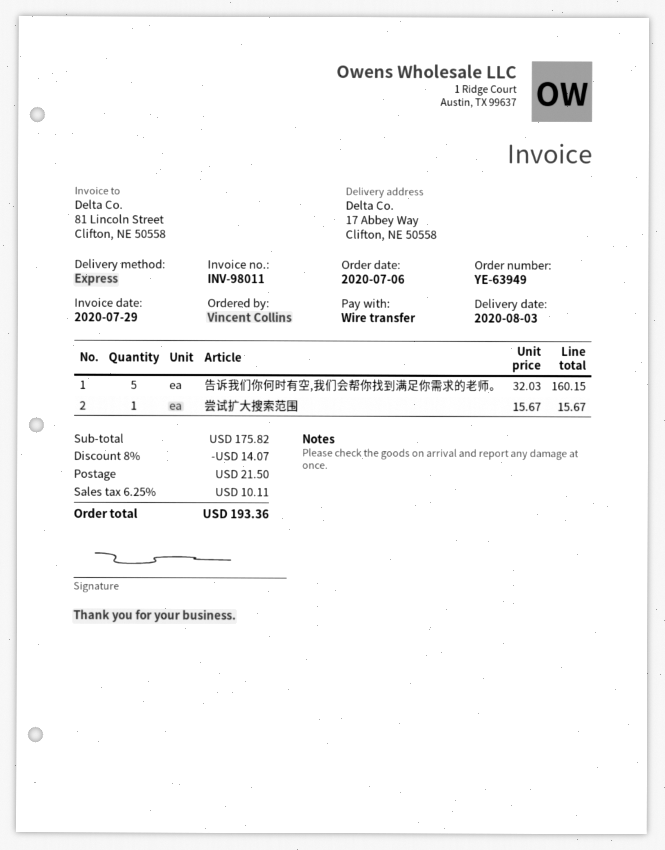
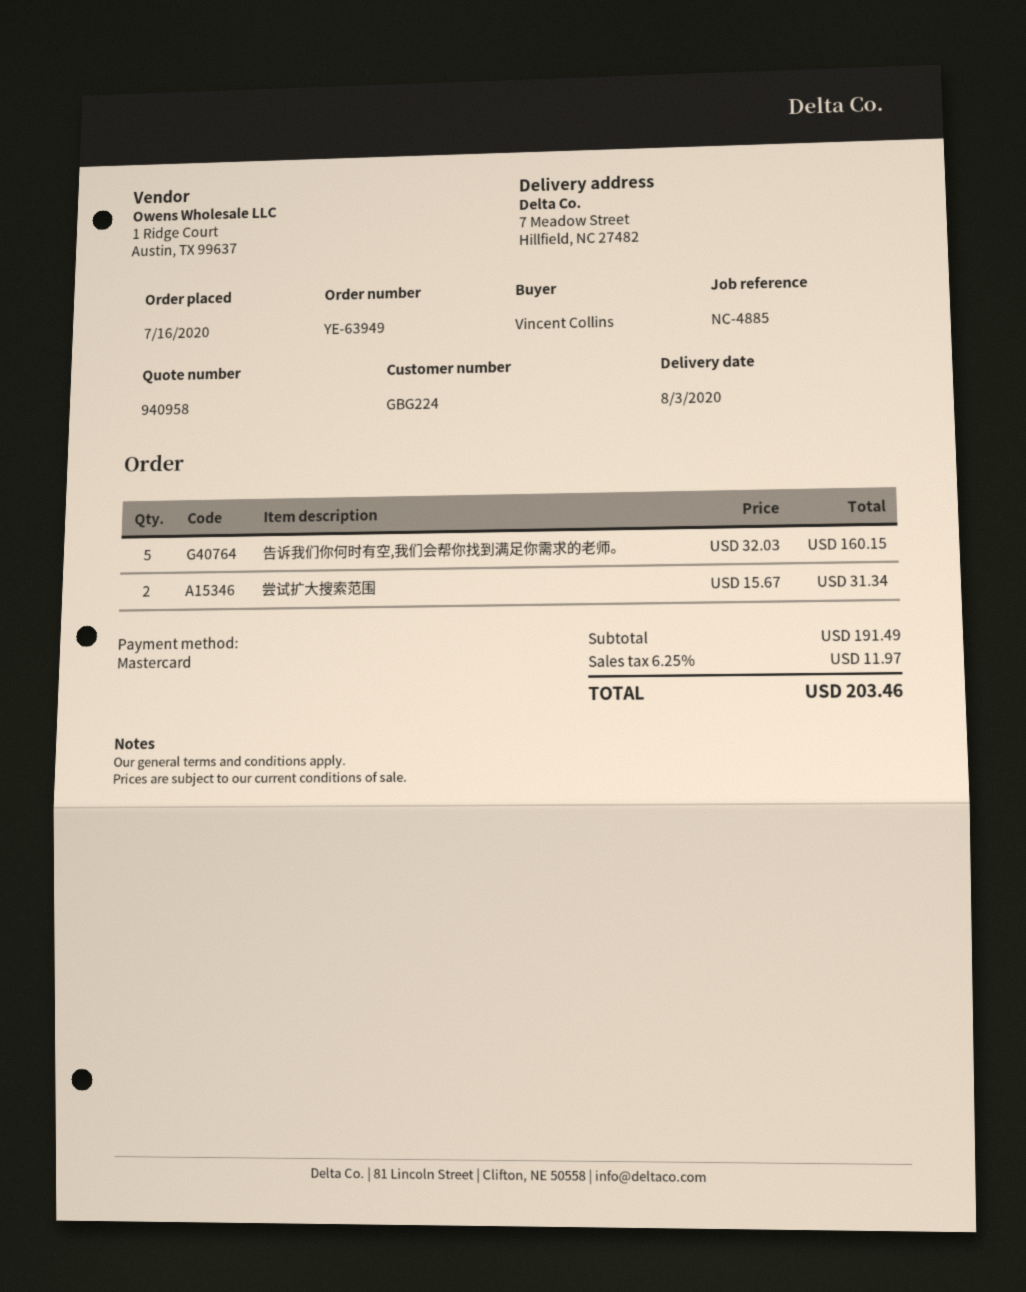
order date: 2020-07-06 -> 2020-07-16
payment method: bank transfer -> Mastercard
ship to: 17 Abbey Way, Clifton, NE 50558 -> 7 Meadow Street, Hillfield, NC 27482
尝试扩大搜索范围: 1 x 15.67 = 15.67 -> 2 x 15.67 = 31.34
subtotal: 175.82 -> 191.49
discount: 8% = 14.07 -> none
shipping: 21.50 -> none
tax: 6.25% = 10.11 -> 6.25% = 11.97
total: 193.36 -> 203.46

